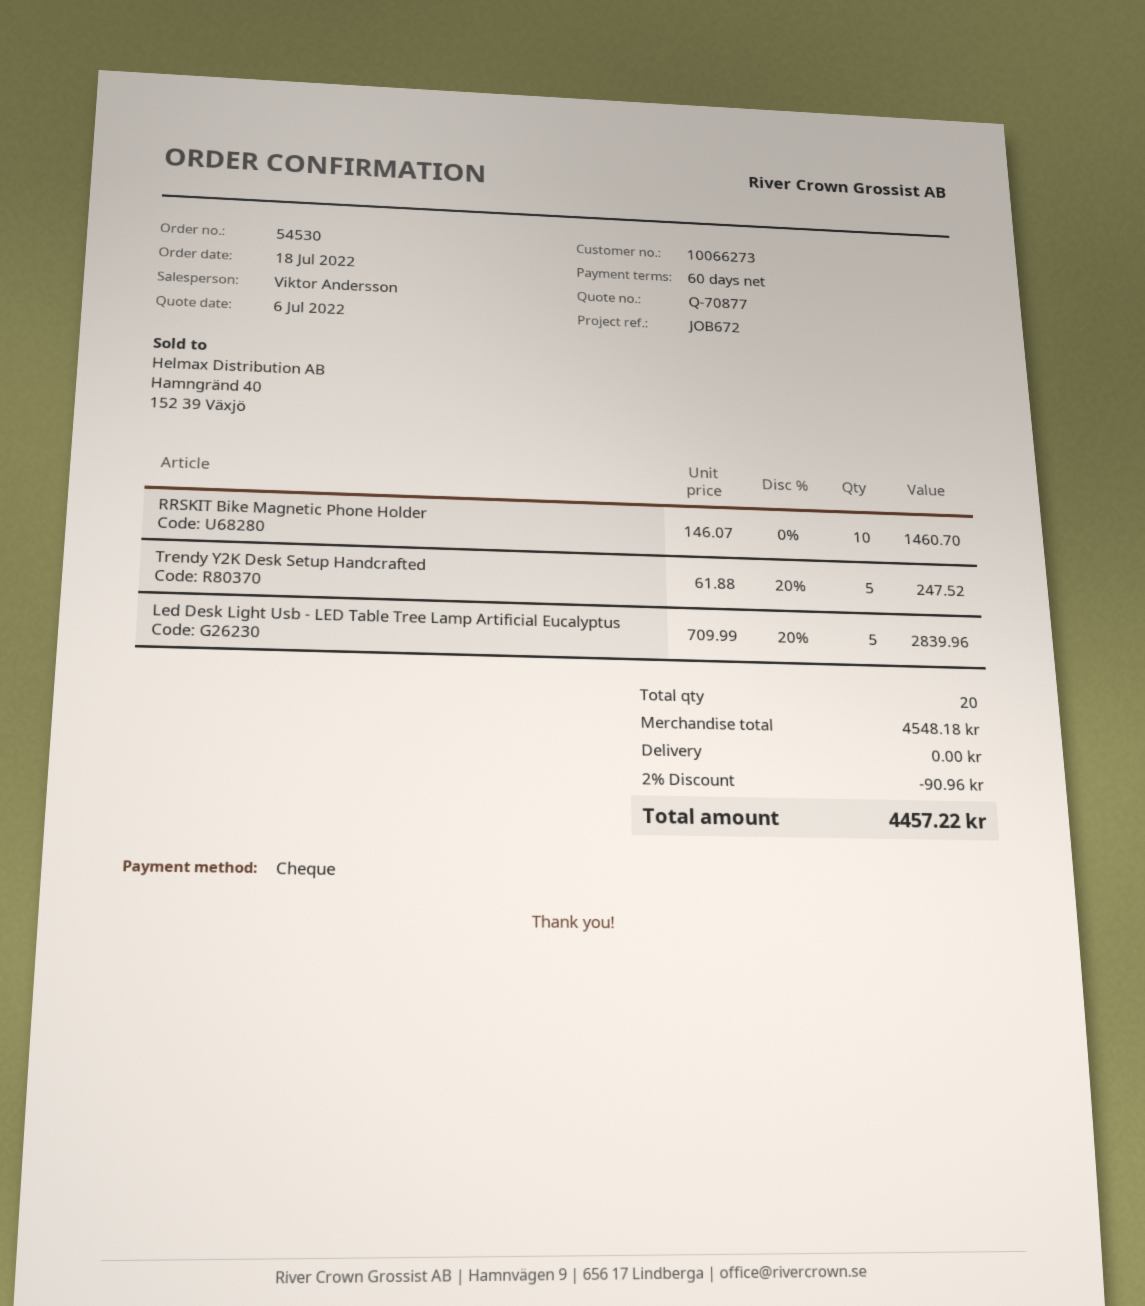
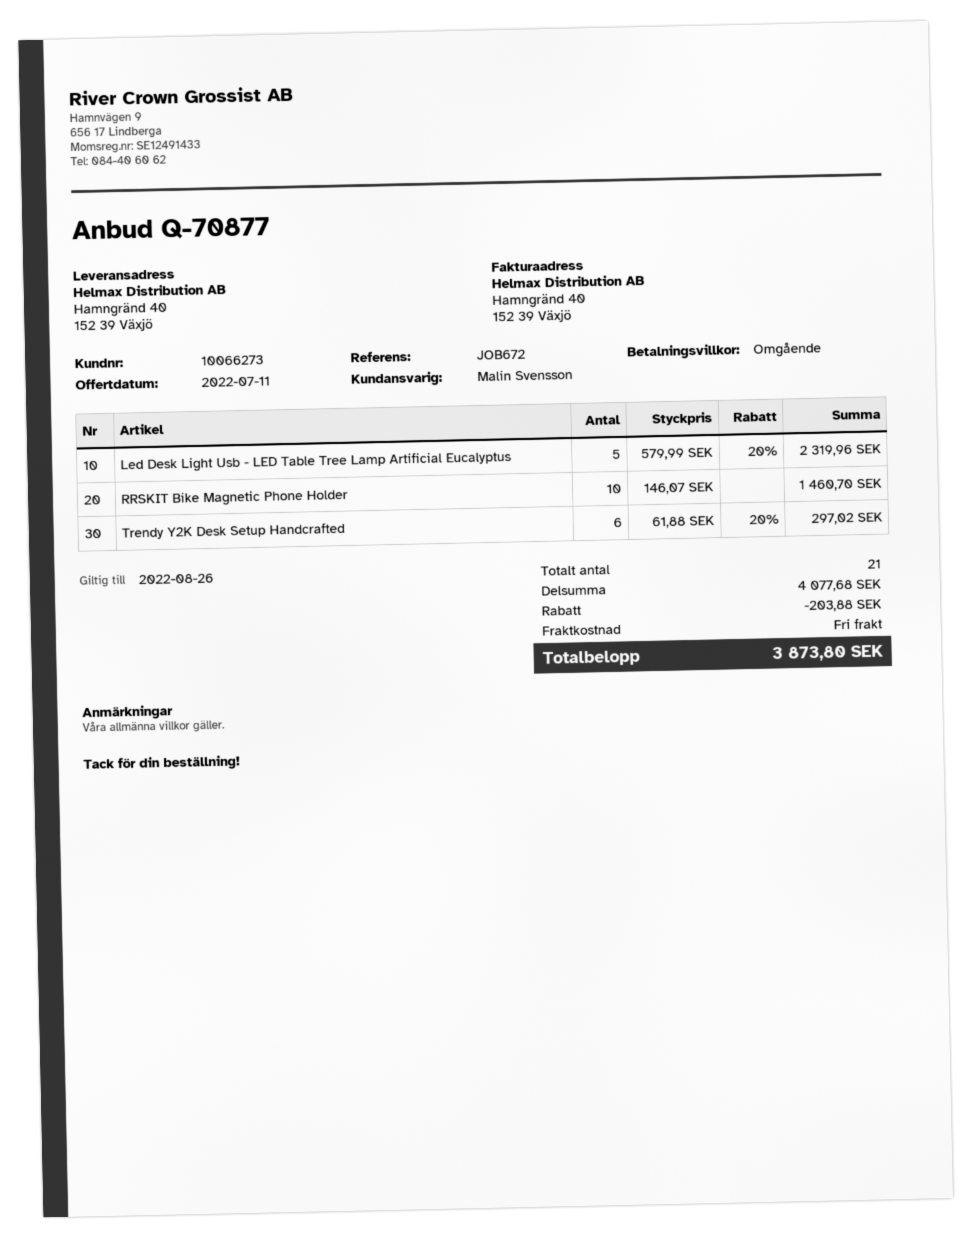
quote date: 2022-07-06 -> 2022-07-11
payment terms: 60 days -> on receipt
sales rep: Viktor Andersson -> Malin Svensson
Trendy Y2K Desk Setup Handcrafted: 5 x 61.88 - 20% = 247.52 -> 6 x 61.88 - 20% = 297.02
Led Desk Light Usb - LED Table Tree Lamp Artificial Eucalyptus: 5 x 709.99 - 20% = 2839.96 -> 5 x 579.99 - 20% = 2319.96
total quantity: 20 -> 21
subtotal: 4548.18 -> 4077.68
discount: 90.96 -> 203.88
total: 4457.22 -> 3873.80

